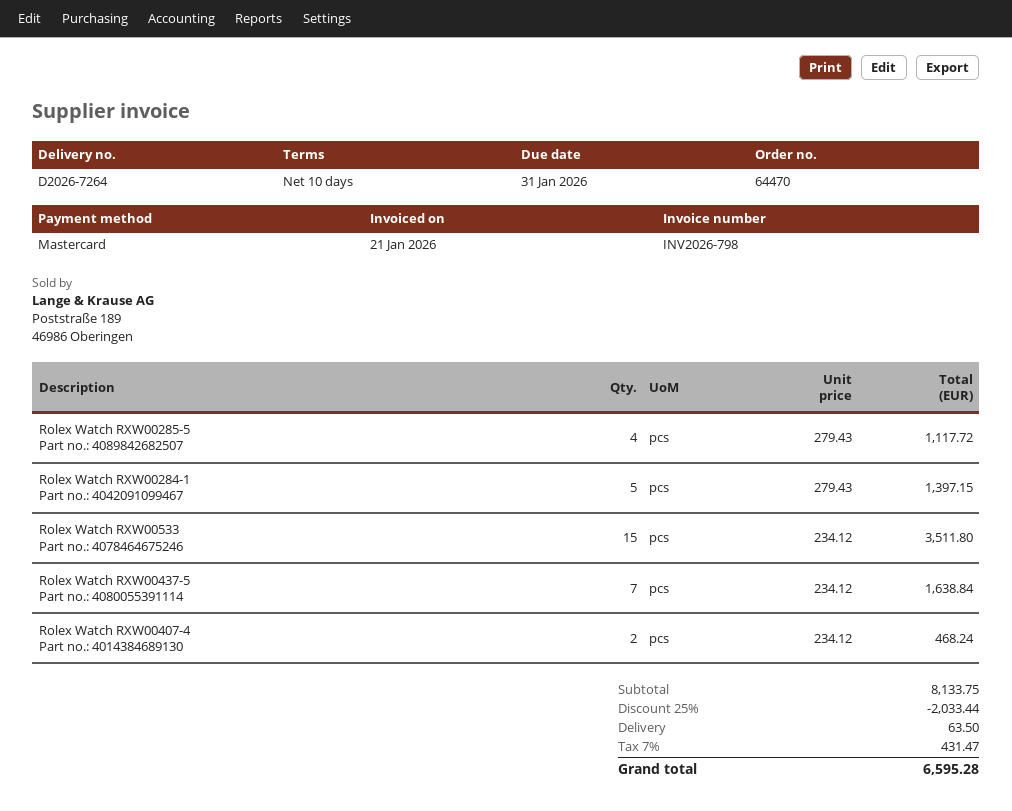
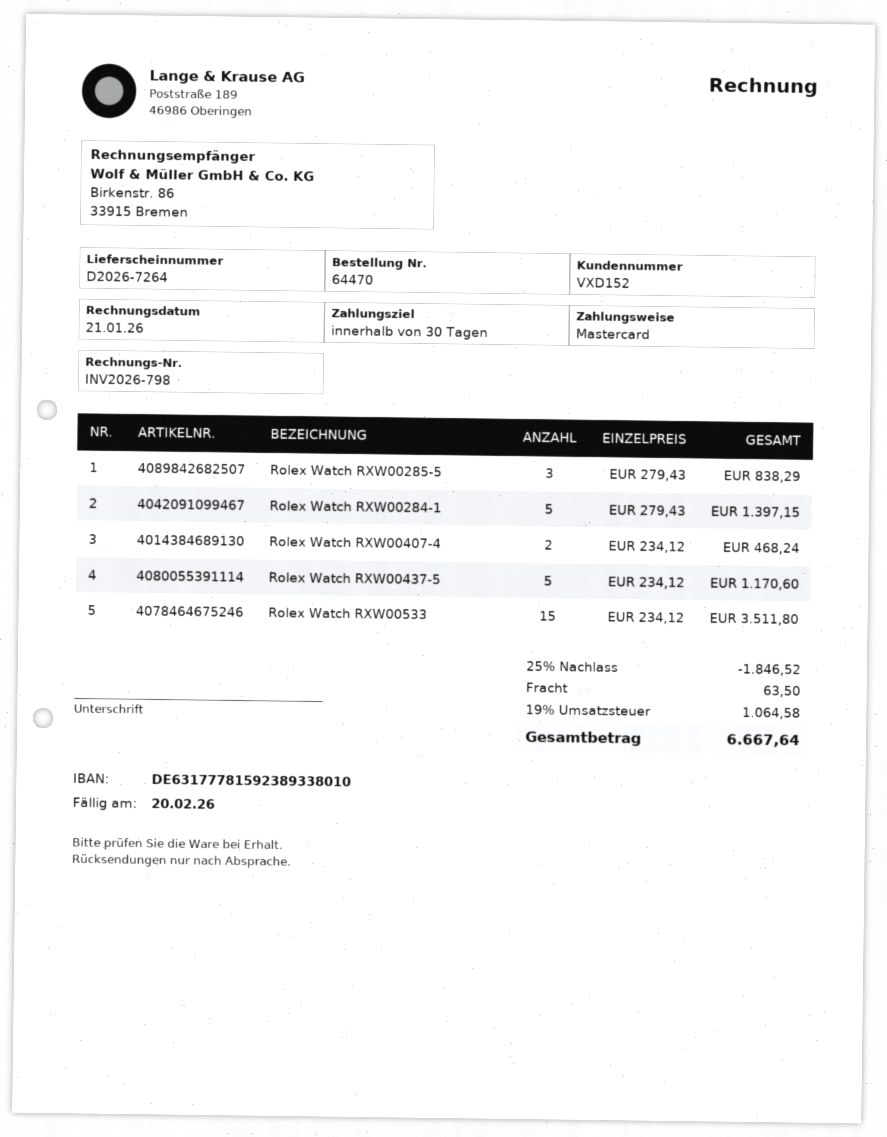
payment terms: 10 days -> 30 days
due date: 2026-01-31 -> 2026-02-20
Rolex Watch RXW00285-5: 4 x 279.43 = 1117.72 -> 3 x 279.43 = 838.29
Rolex Watch RXW00437-5: 7 x 234.12 = 1638.84 -> 5 x 234.12 = 1170.60
discount: 25% = 2033.44 -> 25% = 1846.52
tax: 7% = 431.47 -> 19% = 1064.58
total: 6595.28 -> 6667.64

